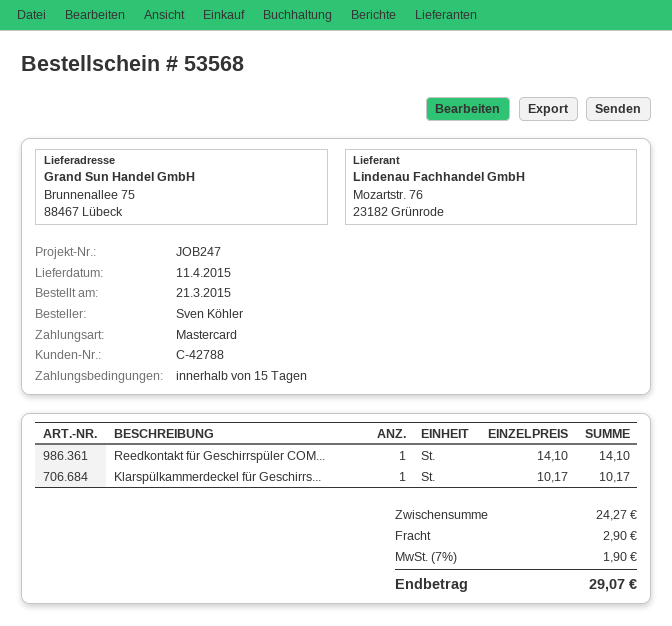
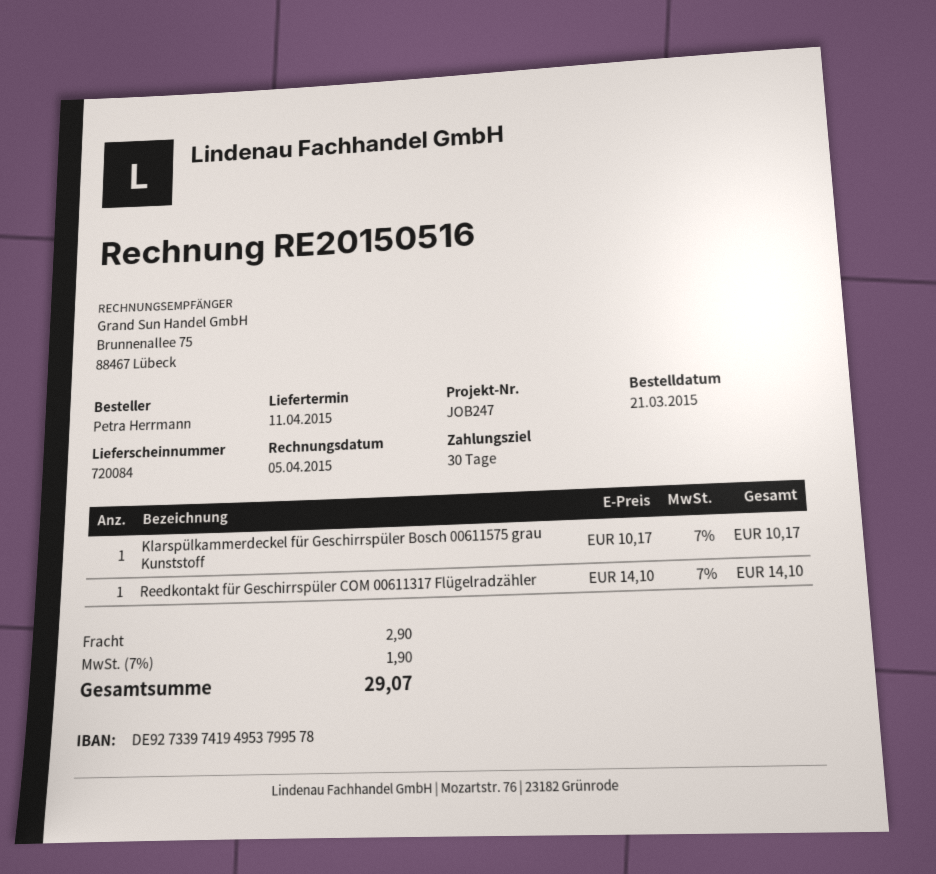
payment terms: 15 days -> 30 days
ordered by: Sven Köhler -> Petra Herrmann

